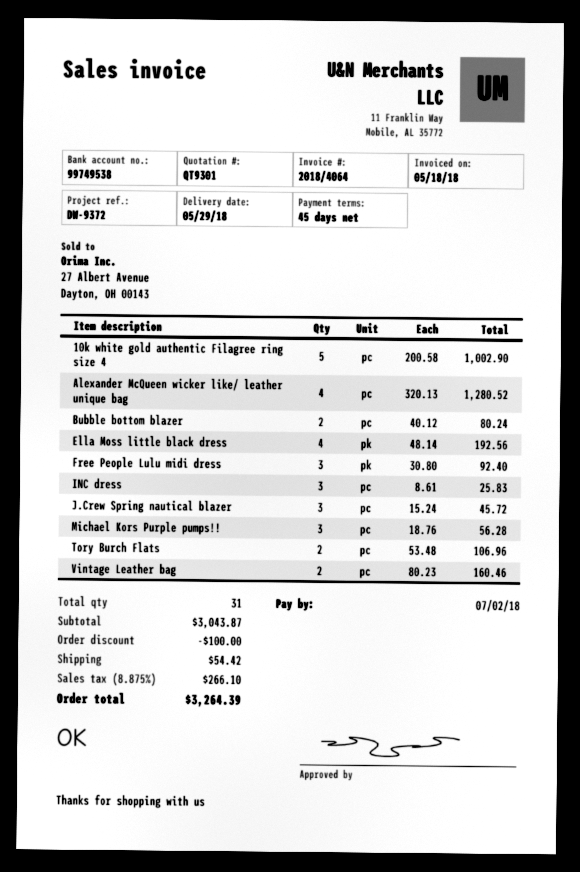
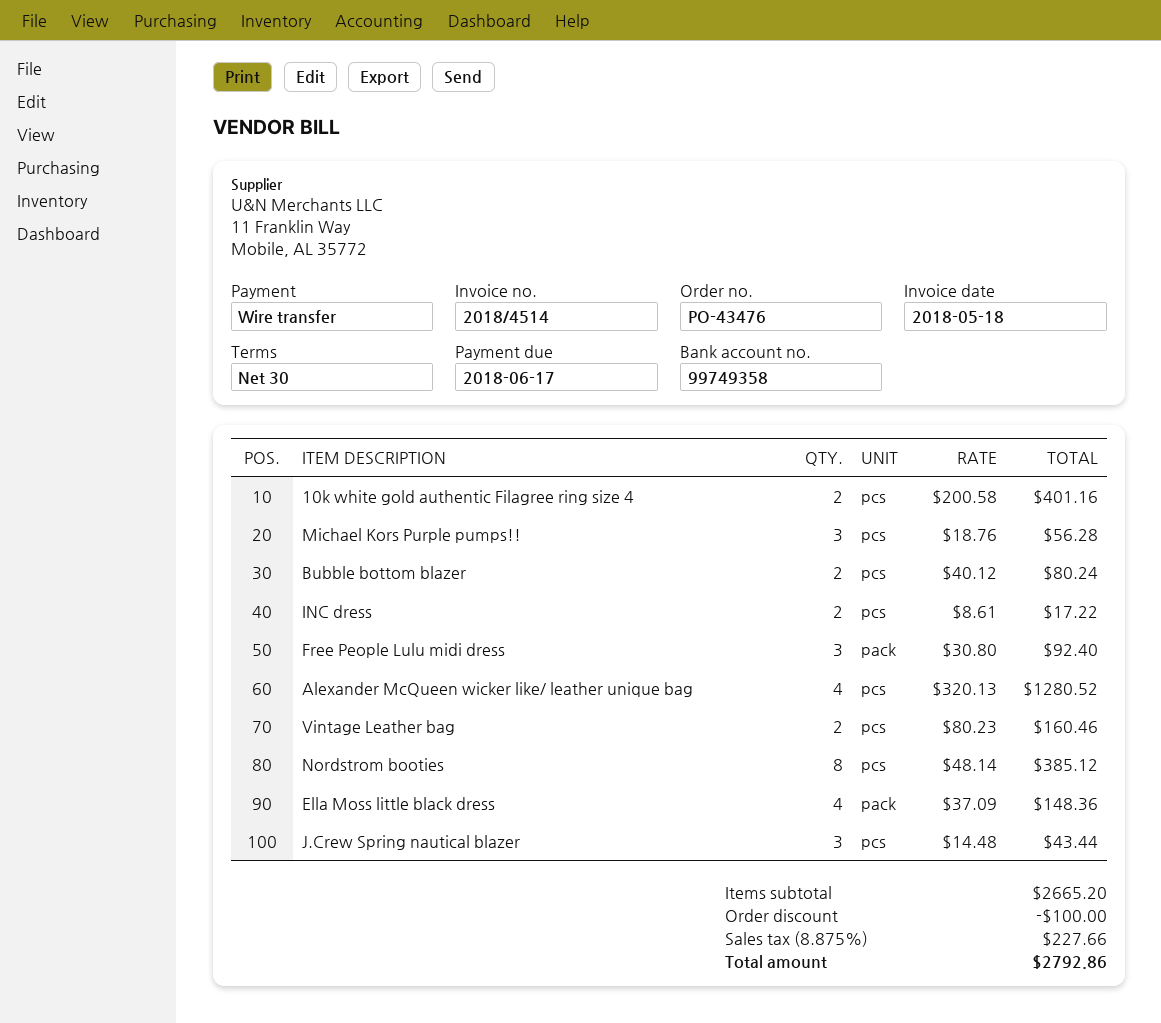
invoice number: 2018/4064 -> 2018/4514
payment terms: 45 days -> 30 days
due date: 2018-07-02 -> 2018-06-17
bank account: 99749538 -> 99749358
10k white gold authentic Filagree ring size 4: 5 x 200.58 = 1002.90 -> 2 x 200.58 = 401.16
Ella Moss little black dress: 4 x 48.14 = 192.56 -> 4 x 37.09 = 148.36
INC dress: 3 x 8.61 = 25.83 -> 2 x 8.61 = 17.22
J.Crew Spring nautical blazer: 3 x 15.24 = 45.72 -> 3 x 14.48 = 43.44
Tory Burch Flats: 2 x 53.48 = 106.96 -> none
Nordstrom booties: none -> 8 x 48.14 = 385.12
subtotal: 3043.87 -> 2665.20
shipping: 54.42 -> none
tax: 8.875% = 266.10 -> 8.875% = 227.66
total: 3264.39 -> 2792.86

